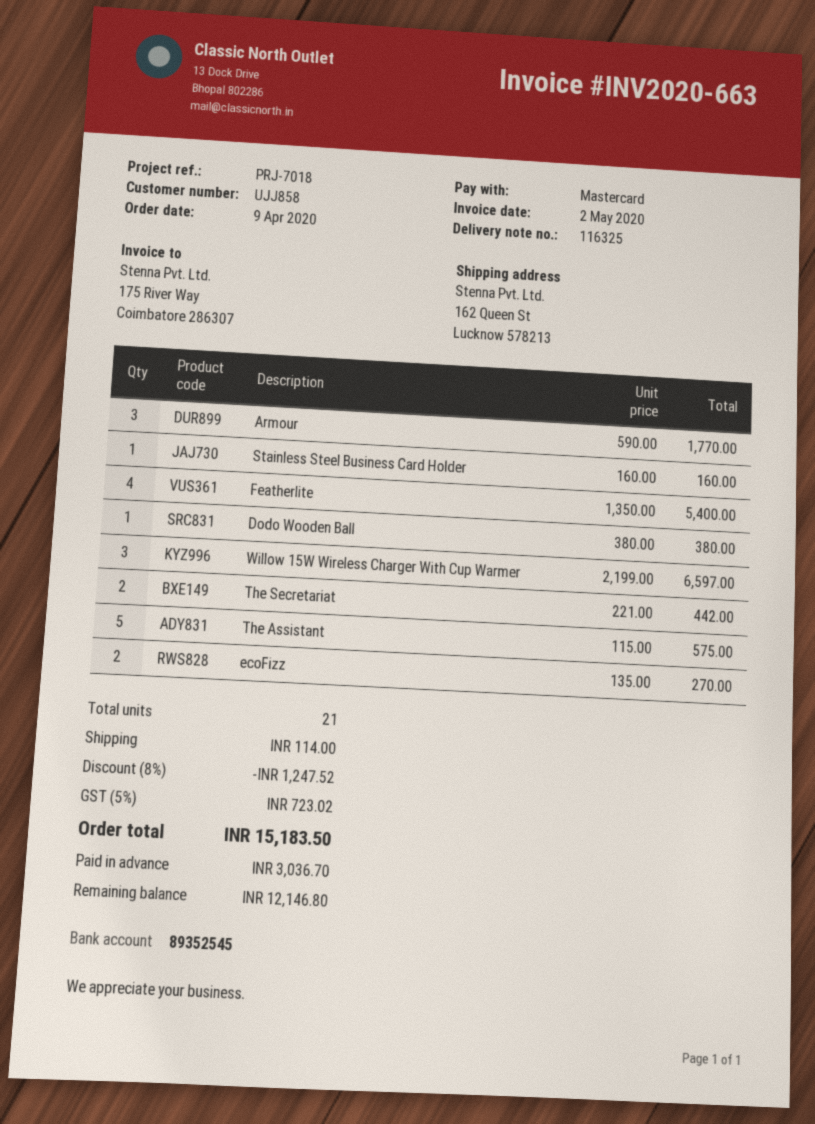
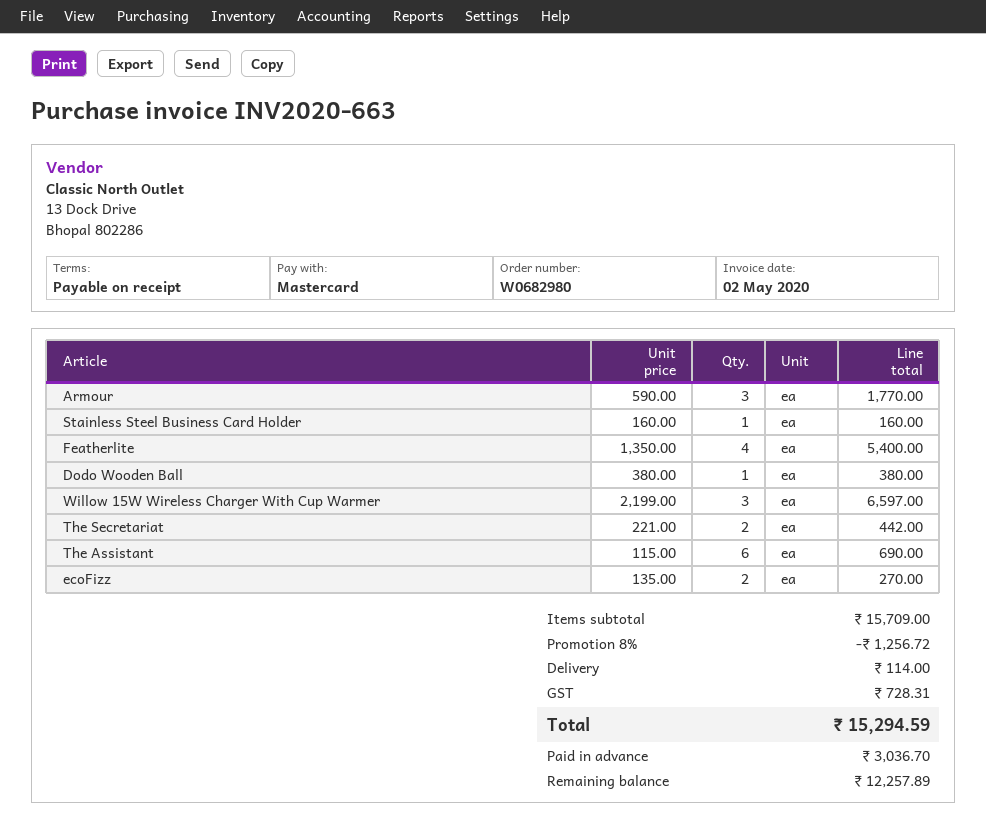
The Assistant: 5 x 115.00 = 575.00 -> 6 x 115.00 = 690.00
discount: 8% = 1247.52 -> 8% = 1256.72
tax: 723.02 -> 728.31
total: 15183.50 -> 15294.59
balance: 12146.80 -> 12257.89

